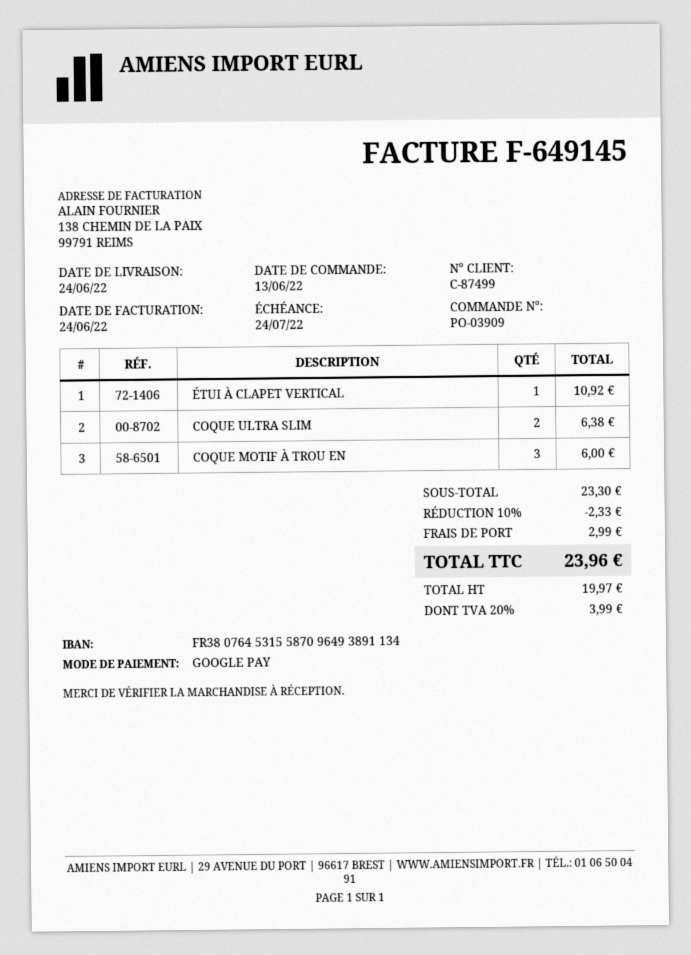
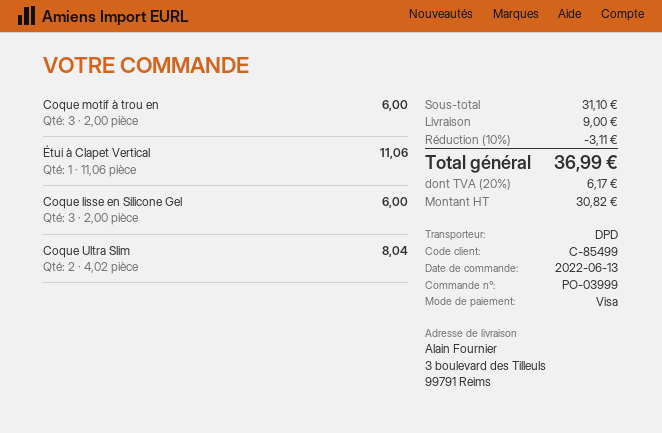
order number: PO-03909 -> PO-03999
customer number: C-87499 -> C-85499
payment method: Google Pay -> Visa
ÉTUI À CLAPET VERTICAL: 1 for 10.92 -> 1 for 11.06
COQUE ULTRA SLIM: 2 for 6.38 -> 2 for 8.04
Coque lisse en Silicone Gel: none -> 3 for 6.00
subtotal: 23.30 -> 31.10
discount: 10% = 2.33 -> 10% = 3.11
shipping: 2.99 -> 9.00
net: 19.97 -> 30.82
tax: 20% = 3.99 -> 20% = 6.17
total: 23.96 -> 36.99

